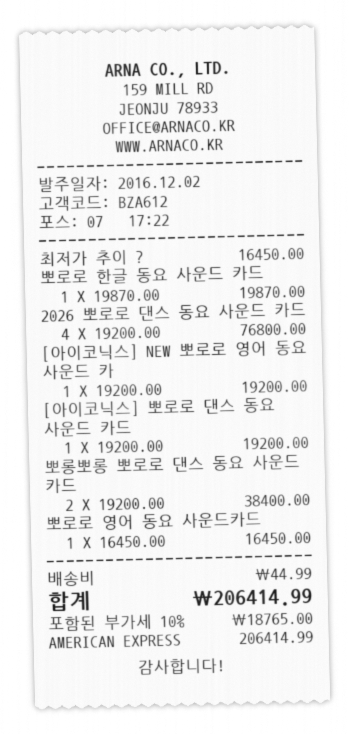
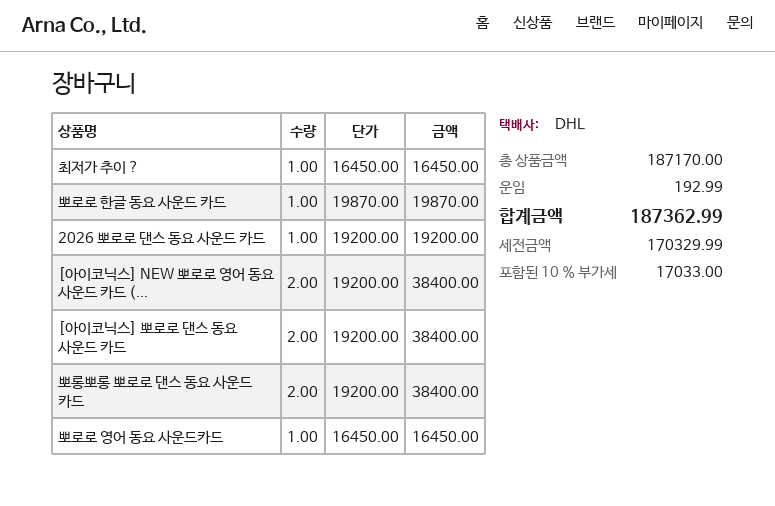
2026 뽀로로 댄스 동요 사운드 카드: 4 x 19200.00 = 76800.00 -> 1 x 19200.00 = 19200.00
[아이코닉스] NEW 뽀로로 영어 동요 사운드 카: 1 x 19200.00 = 19200.00 -> 2 x 19200.00 = 38400.00
[아이코닉스] 뽀로로 댄스 동요 사운드 카드: 1 x 19200.00 = 19200.00 -> 2 x 19200.00 = 38400.00
shipping: 44.99 -> 192.99
tax: 10% = 18765.00 -> 10% = 17033.00
total: 206414.99 -> 187362.99

